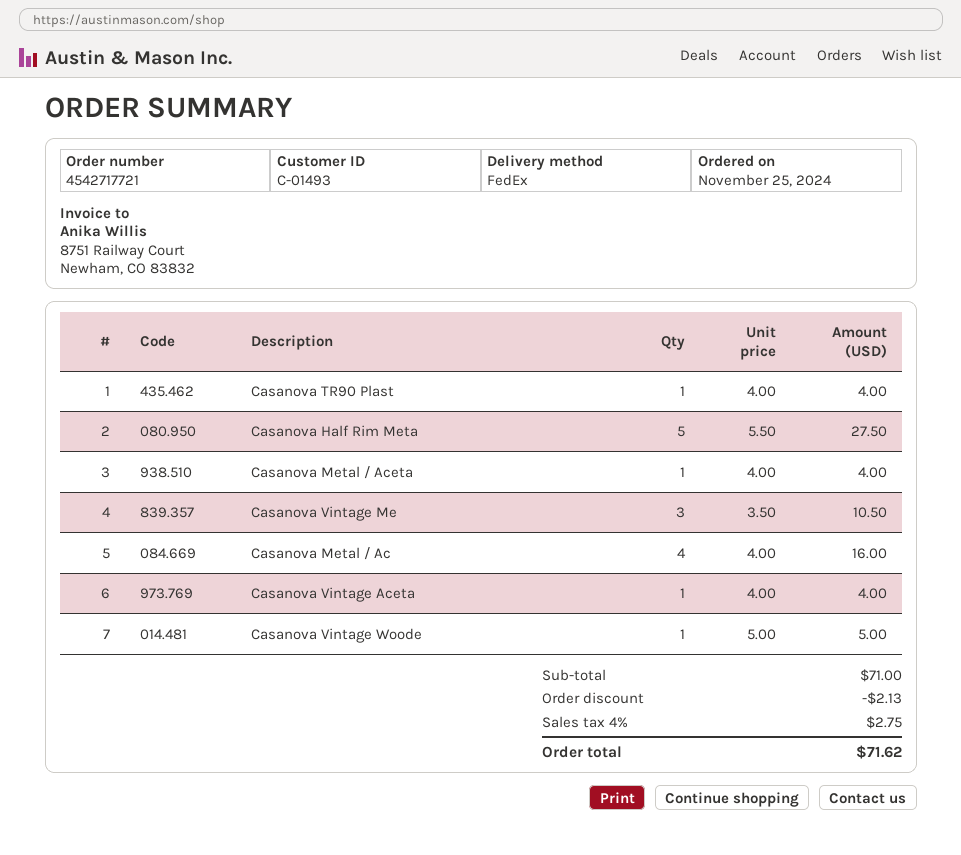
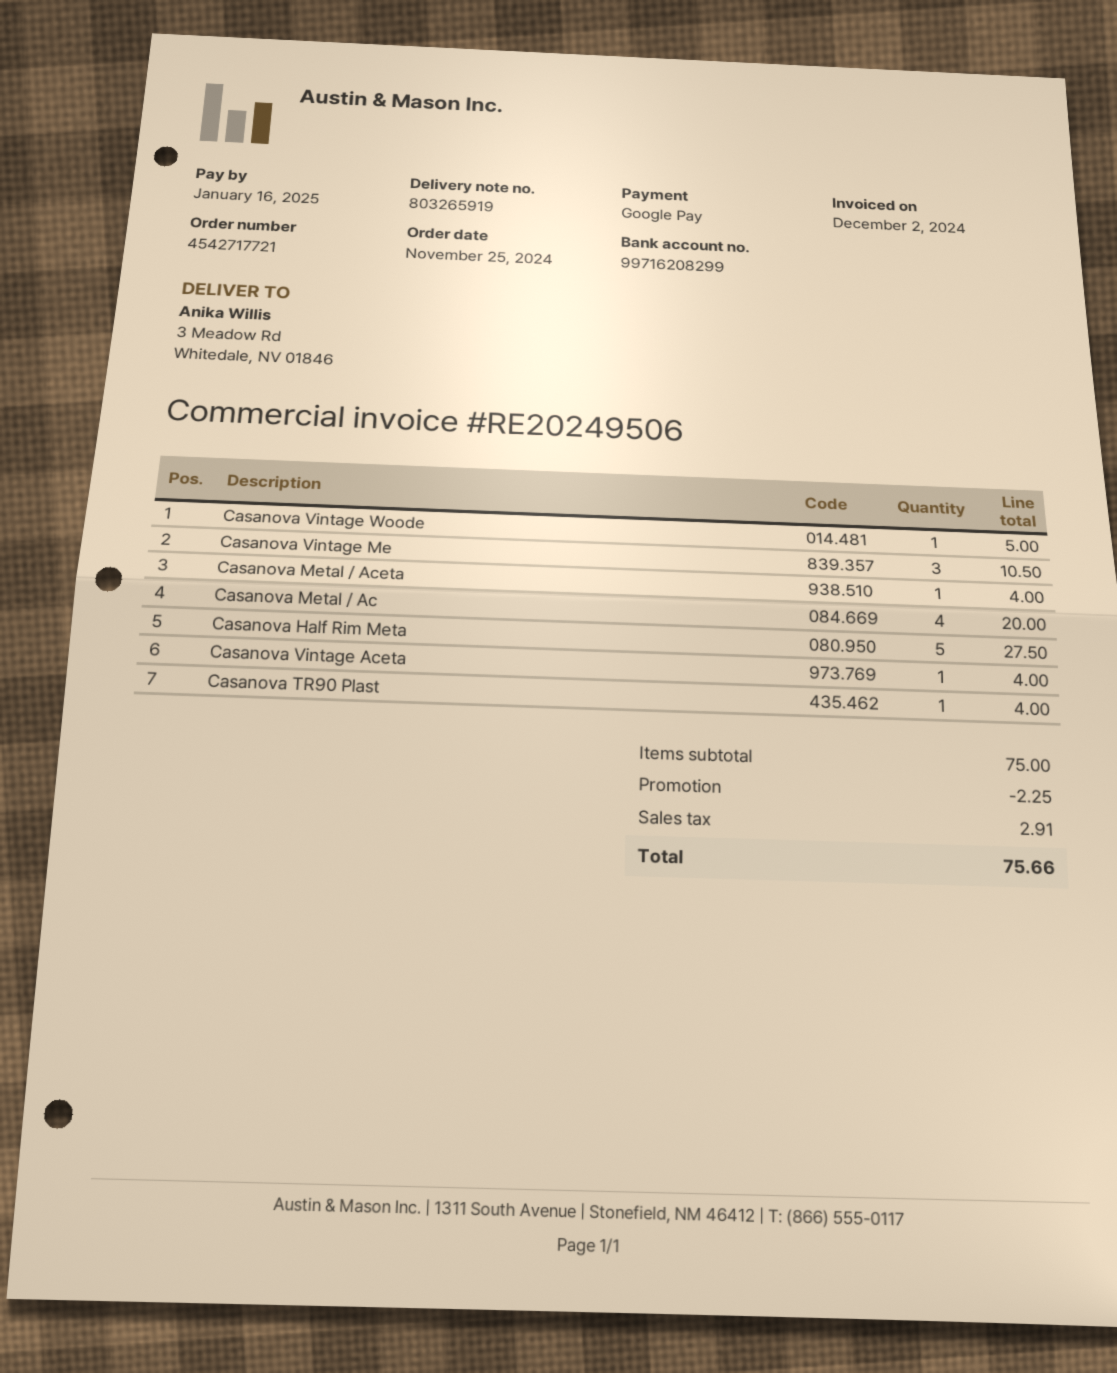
Casanova Metal / Ac: 4 for 16.00 -> 4 for 20.00
subtotal: 71.00 -> 75.00
discount: 2.13 -> 2.25
tax: 2.75 -> 2.91
total: 71.62 -> 75.66

